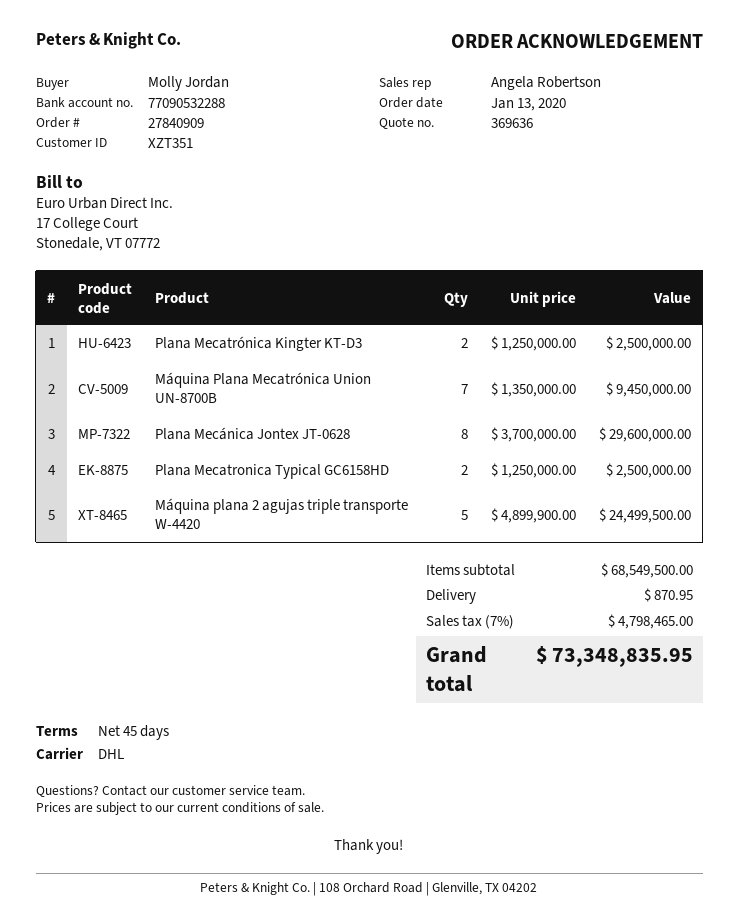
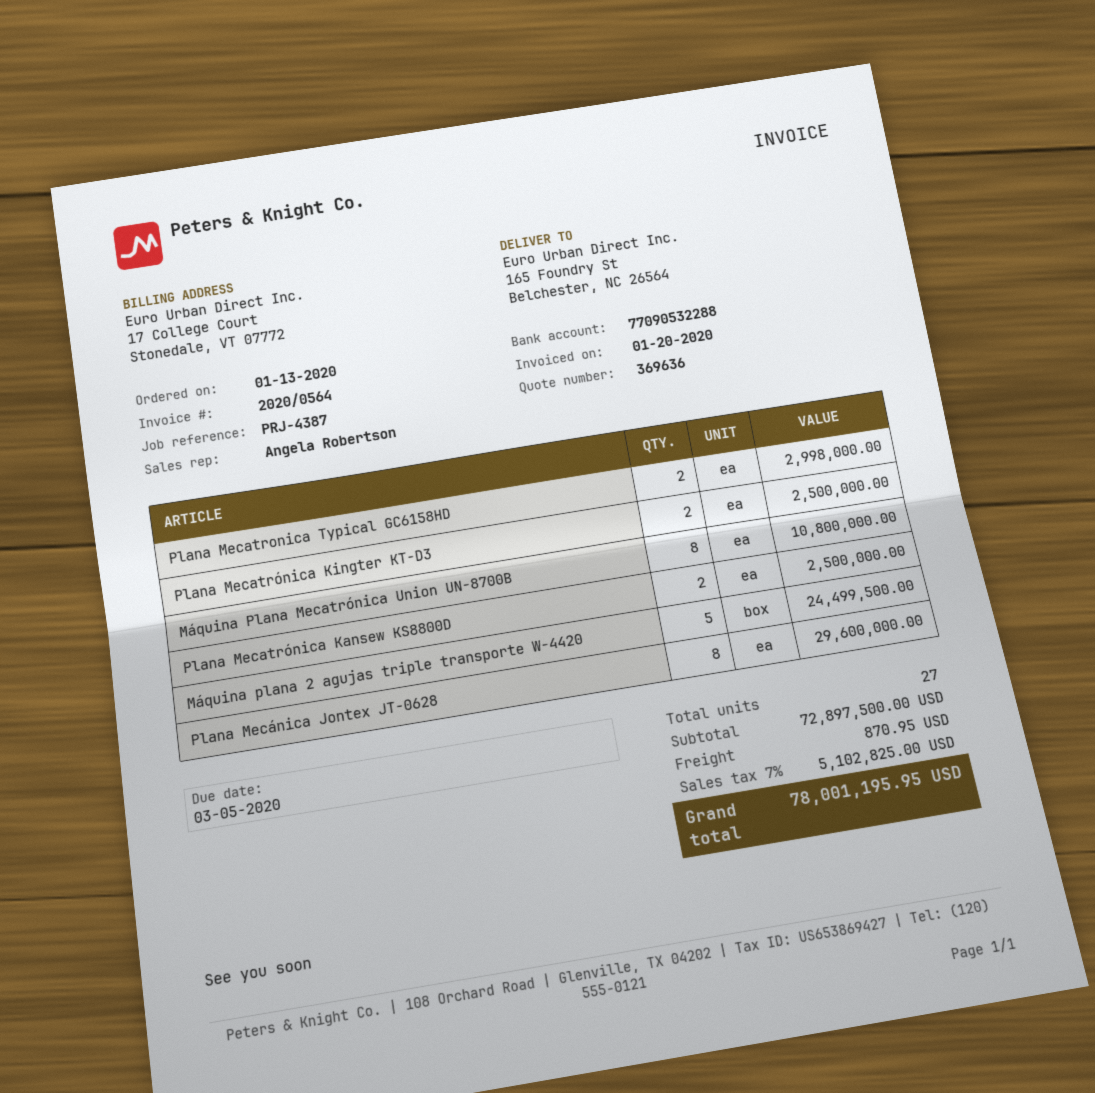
Máquina Plana Mecatrónica Union UN-8700B: 7 for 9450000.00 -> 8 for 10800000.00
Plana Mecatronica Typical GC6158HD: 2 for 2500000.00 -> 2 for 2998000.00
Plana Mecatrónica Kansew KS8800D: none -> 2 for 2500000.00
subtotal: 68549500.00 -> 72897500.00
tax: 7% = 4798465.00 -> 7% = 5102825.00
total: 73348835.95 -> 78001195.95

